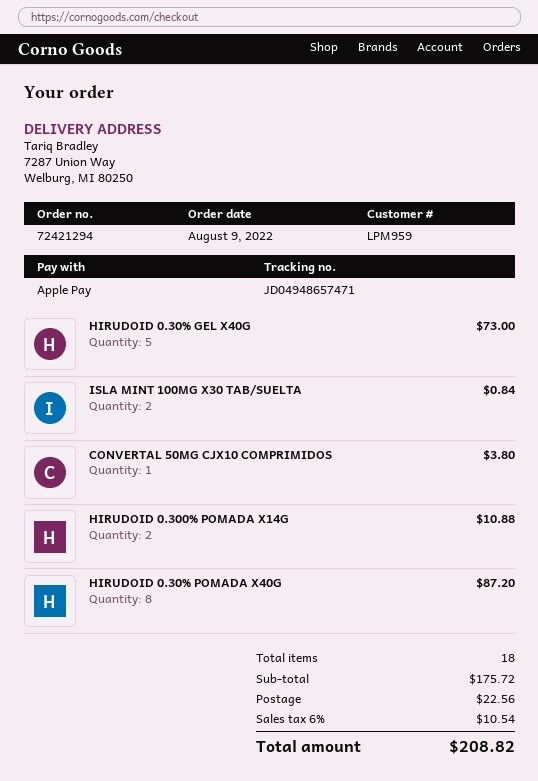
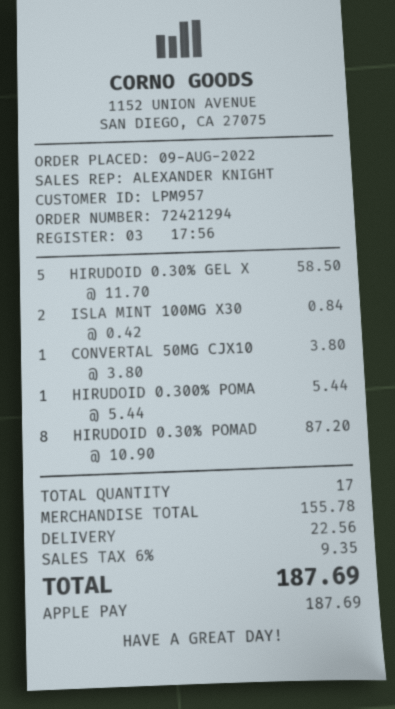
customer number: LPM959 -> LPM957
HIRUDOID 0.30% GEL X40G: 5 for 73.00 -> 5 for 58.50
HIRUDOID 0.300% POMADA X14G: 2 for 10.88 -> 1 for 5.44
total quantity: 18 -> 17
subtotal: 175.72 -> 155.78
tax: 6% = 10.54 -> 6% = 9.35
total: 208.82 -> 187.69

